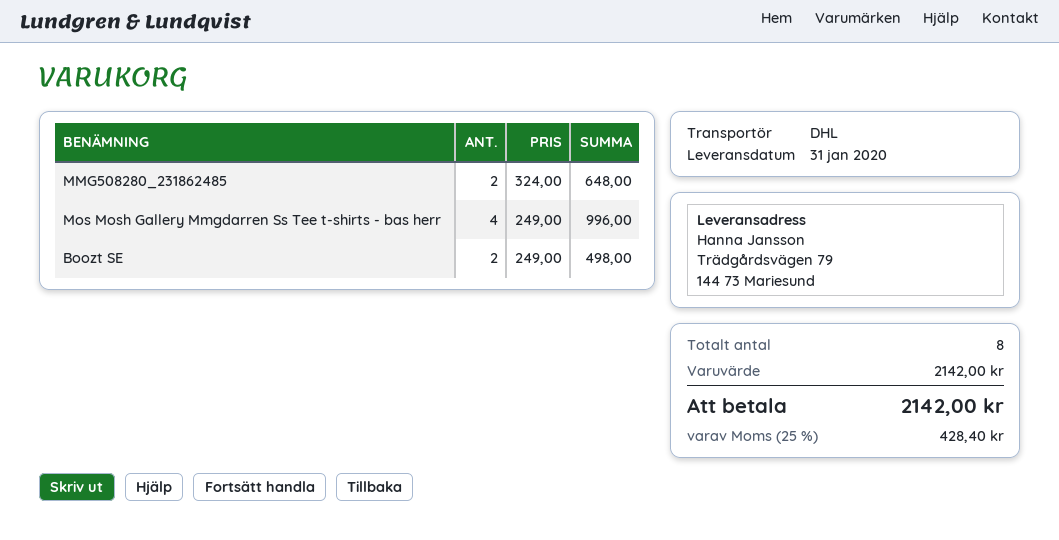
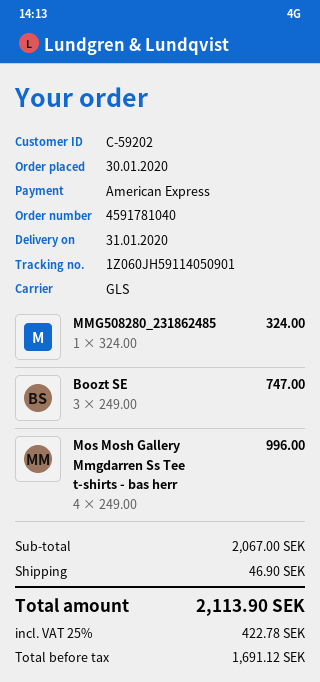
shipping method: DHL -> GLS
MMG508280_231862485: 2 x 324.00 = 648.00 -> 1 x 324.00 = 324.00
Boozt SE: 2 x 249.00 = 498.00 -> 3 x 249.00 = 747.00
subtotal: 2142.00 -> 2067.00
shipping: none -> 46.90
tax: 25% = 428.40 -> 25% = 422.78
total: 2142.00 -> 2113.90

